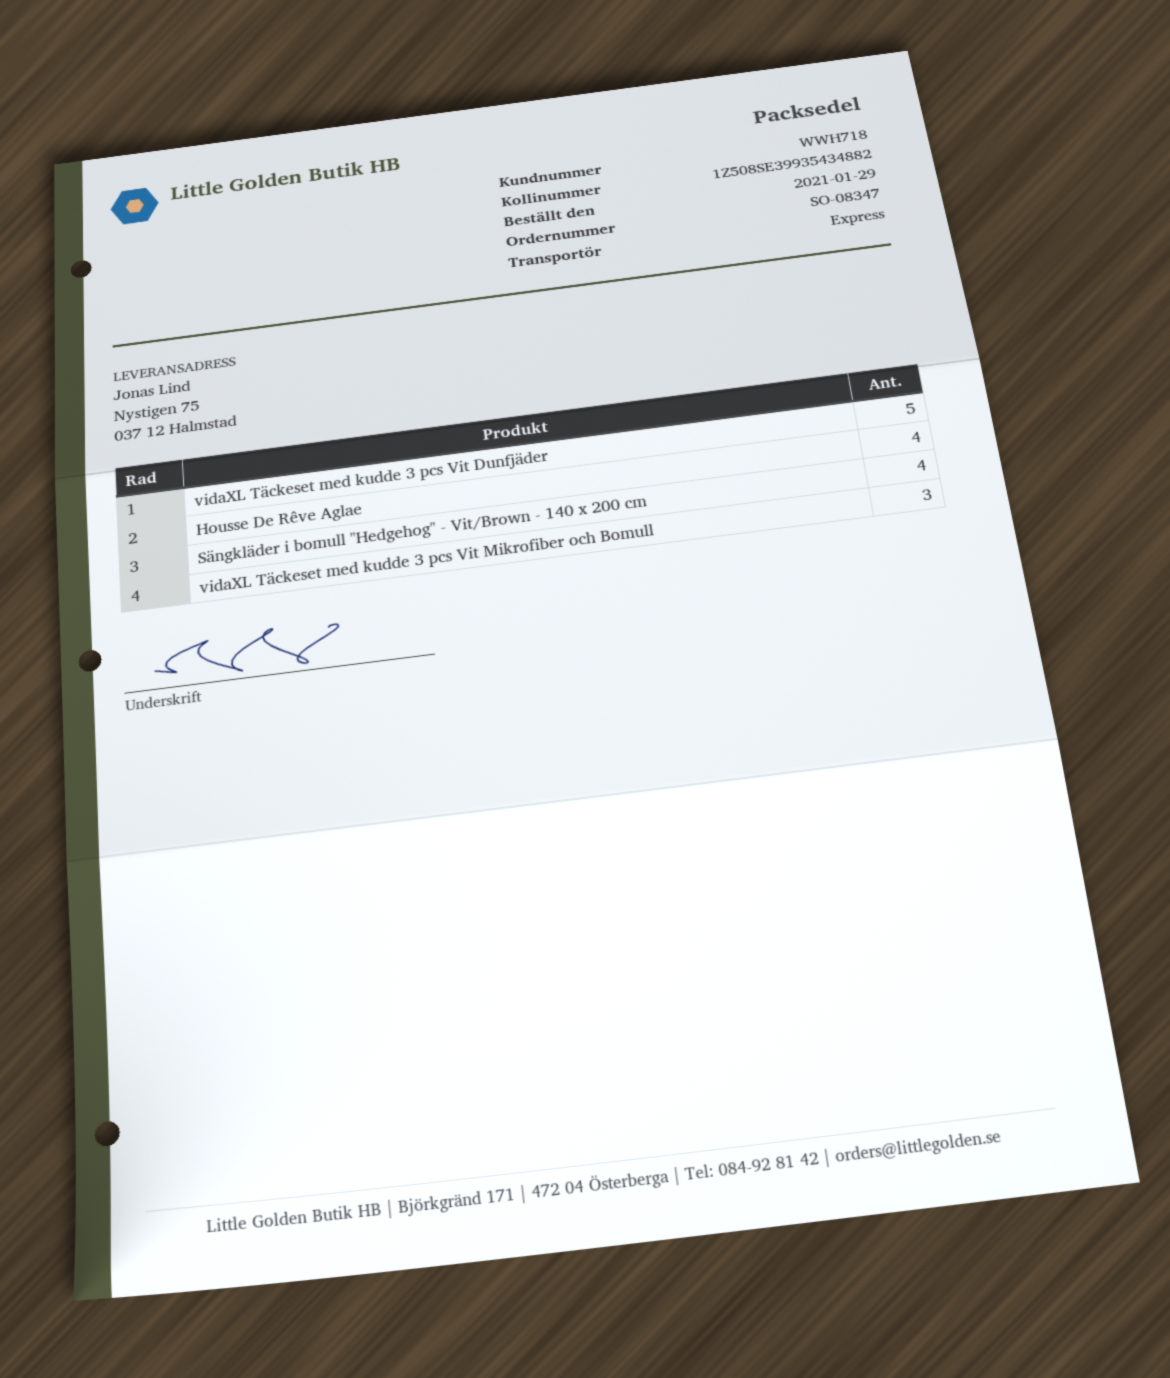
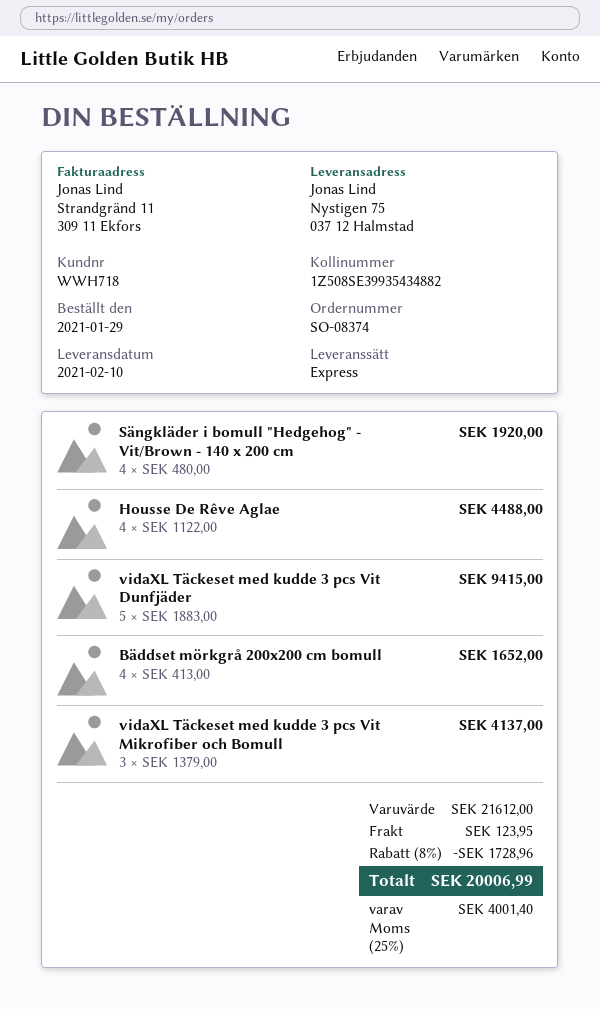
order number: SO-08347 -> SO-08374
Bäddset mörkgrå 200x200 cm bomull: none -> 4

